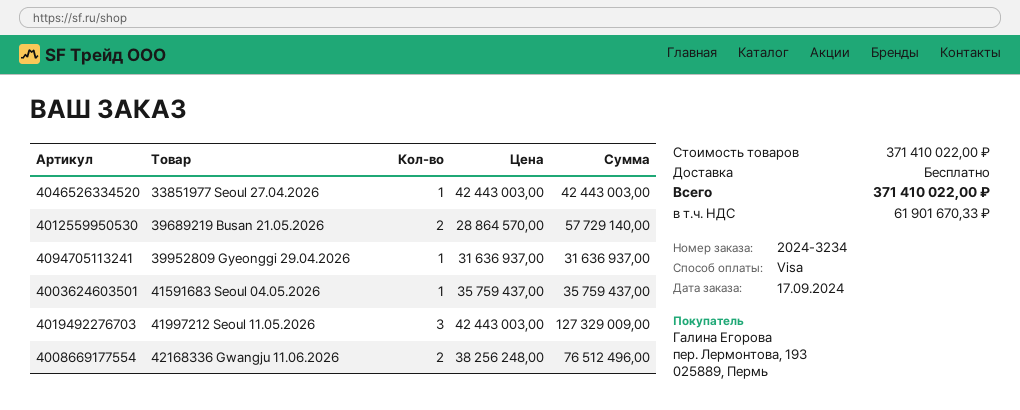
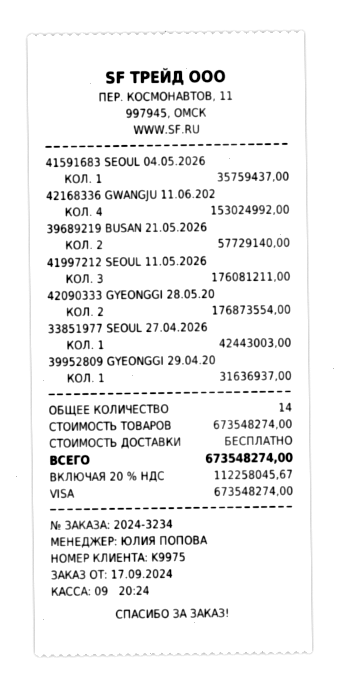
41997212 Seoul 11.05.2026: 3 for 127329009.00 -> 3 for 176081211.00
42168336 Gwangju 11.06.2026: 2 for 76512496.00 -> 4 for 153024992.00
42090333 GYEONGGI 28.05.20: none -> 2 for 176873554.00
subtotal: 371410022.00 -> 673548274.00
tax: 61901670.33 -> 112258045.67
total: 371410022.00 -> 673548274.00

